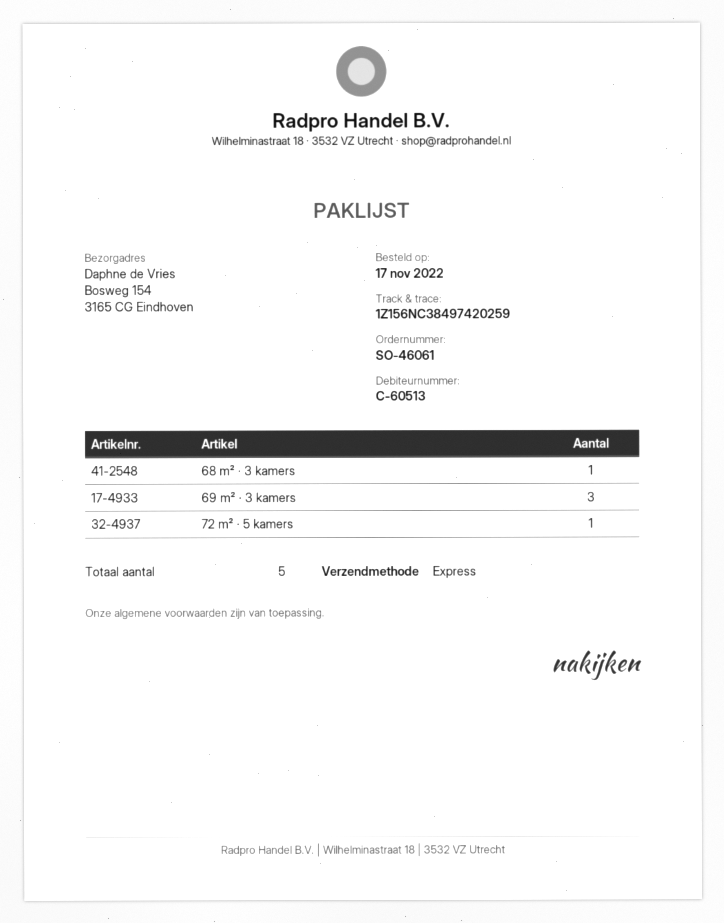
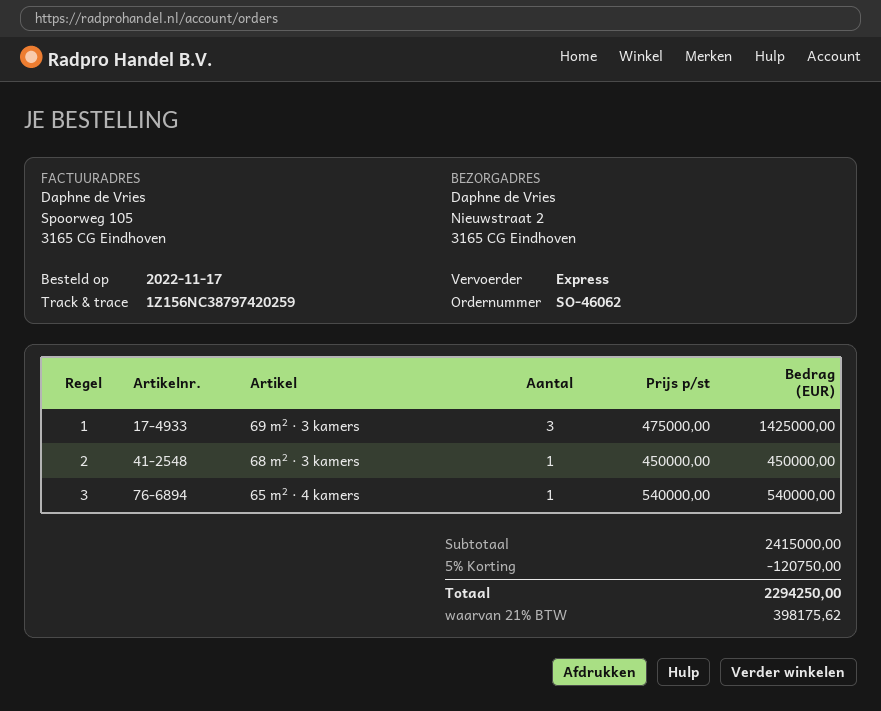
order number: SO-46061 -> SO-46062
tracking number: 1Z156NC38497420259 -> 1Z156NC38797420259
ship to: Bosweg 154, 3165 CG Eindhoven -> Nieuwstraat 2, 3165 CG Eindhoven
72 m² · 5 kamers: 1 -> none
65 m² · 4 kamers: none -> 1

